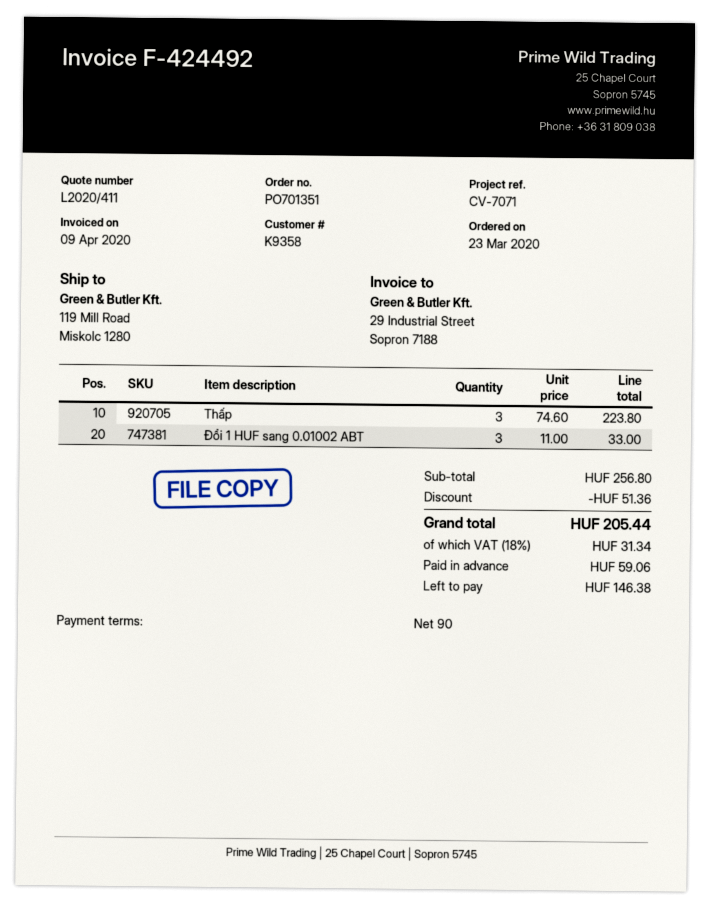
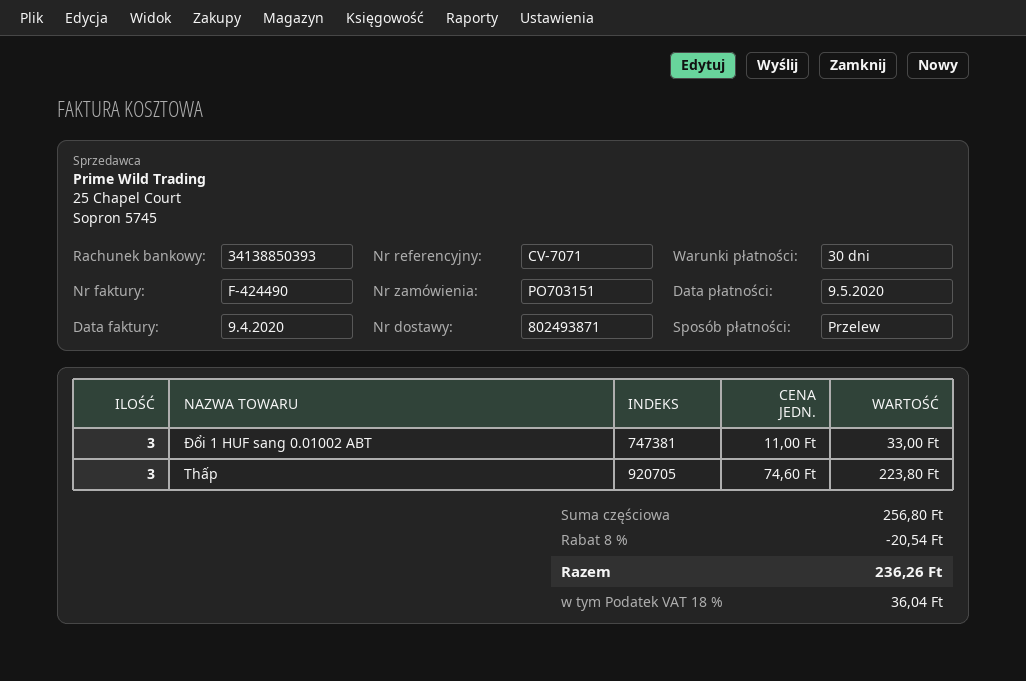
order number: PO701351 -> PO703151
invoice number: F-424492 -> F-424490
payment terms: 90 days -> 30 days
discount: 51.36 -> 20.54
tax: 18% = 31.34 -> 18% = 36.04
total: 205.44 -> 236.26

